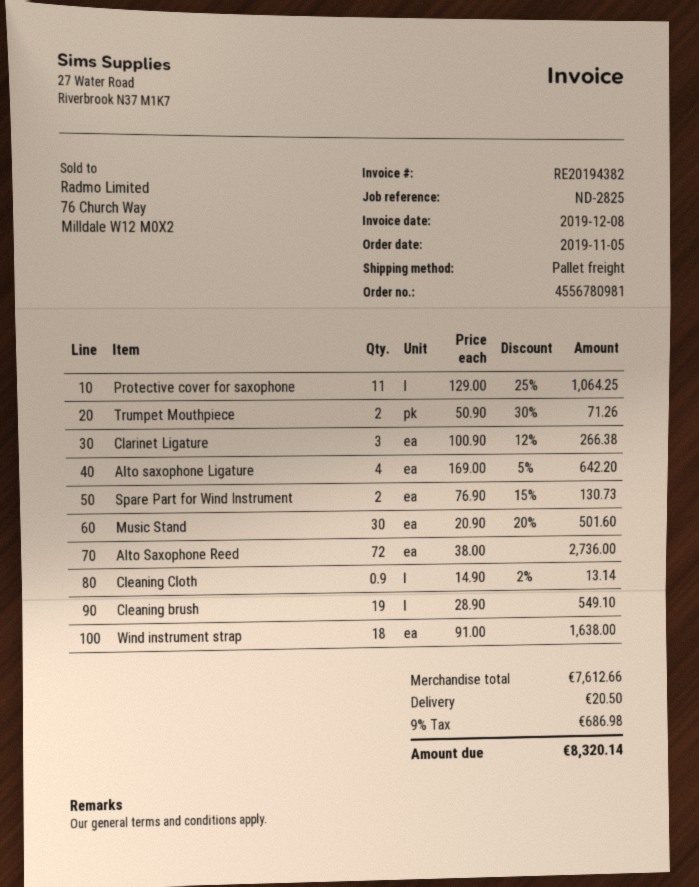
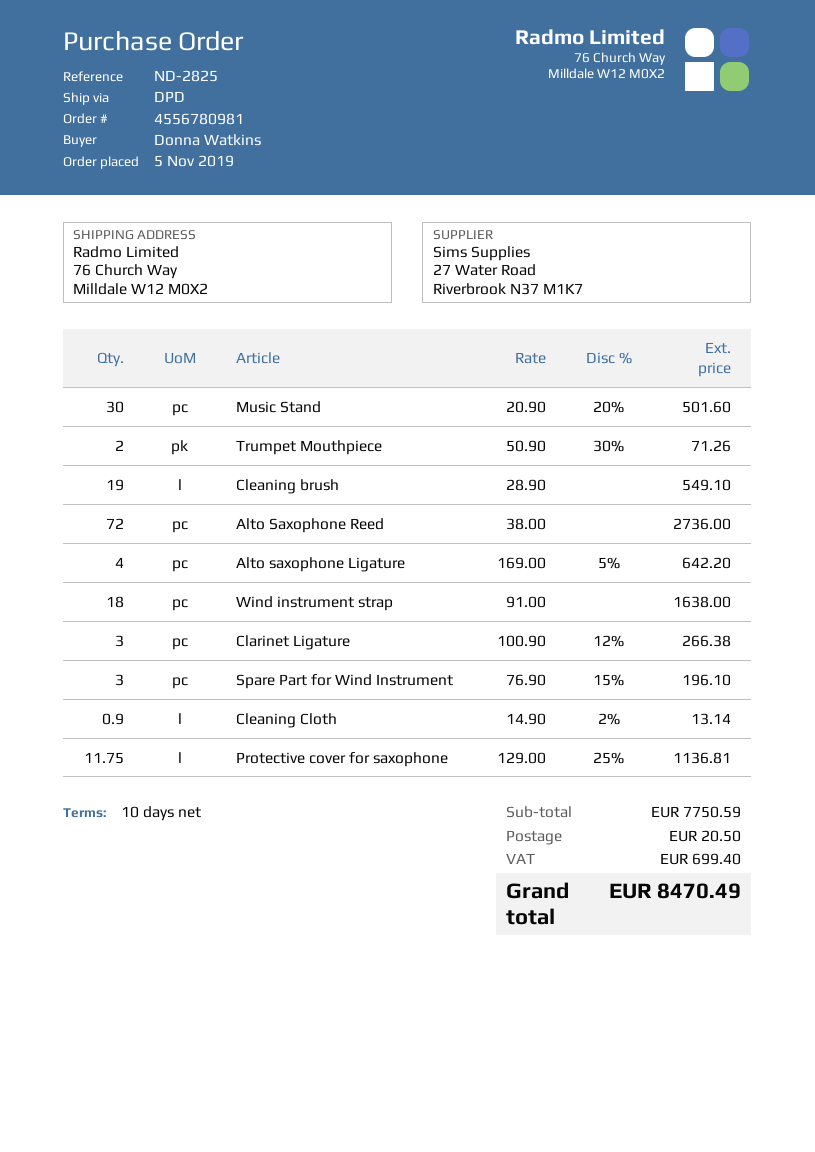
shipping method: pallet freight -> DPD
Protective cover for saxophone: 11 x 129.00 - 25% = 1064.25 -> 11.75 x 129.00 - 25% = 1136.81
Spare Part for Wind Instrument: 2 x 76.90 - 15% = 130.73 -> 3 x 76.90 - 15% = 196.10
subtotal: 7612.66 -> 7750.59
tax: 686.98 -> 699.40
total: 8320.14 -> 8470.49

